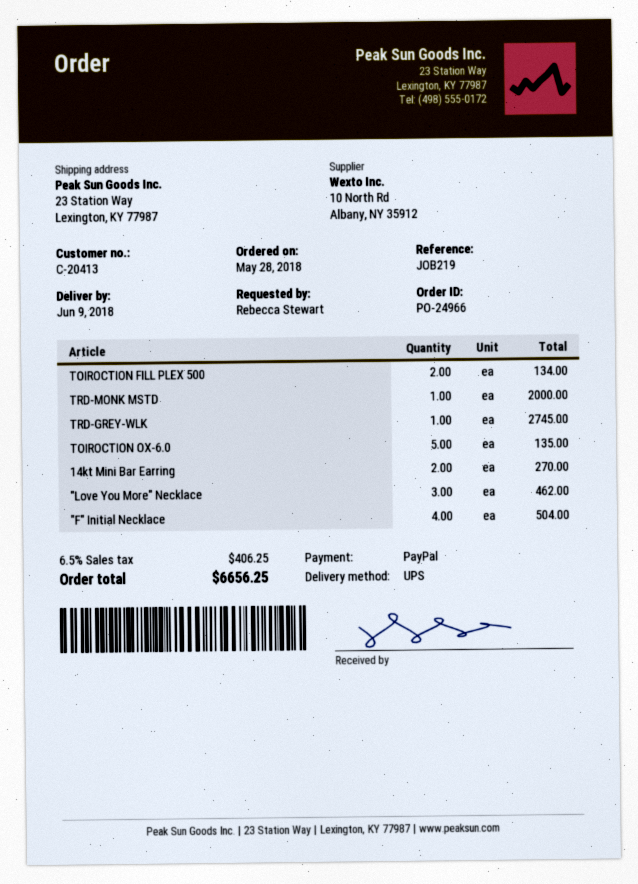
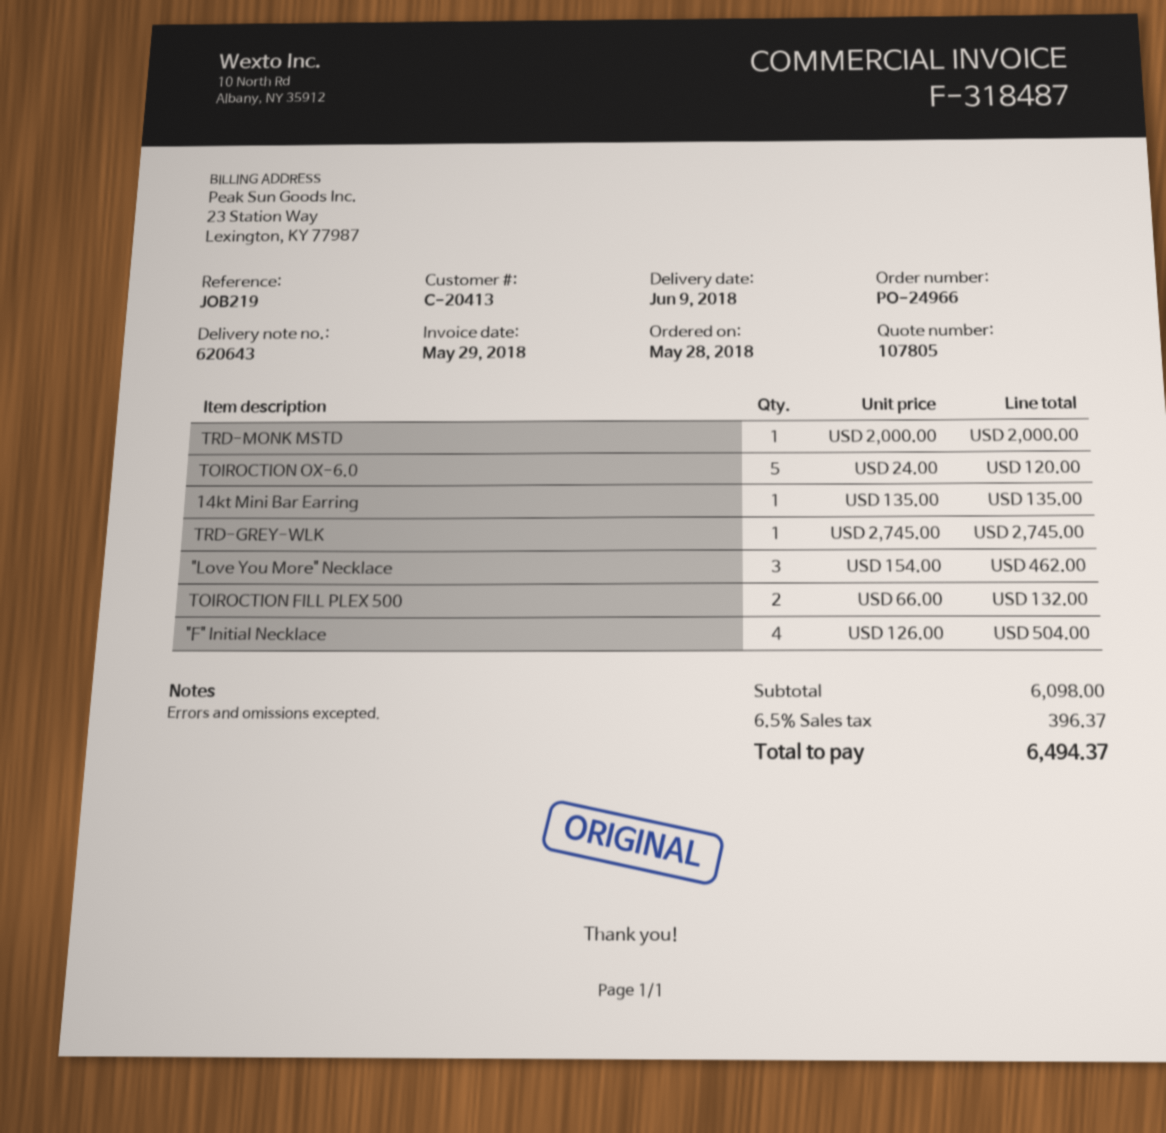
TOIROCTION FILL PLEX 500: 2 for 134.00 -> 2 for 132.00
TOIROCTION OX-6.0: 5 for 135.00 -> 5 for 120.00
14kt Mini Bar Earring: 2 for 270.00 -> 1 for 135.00
tax: 6.5% = 406.25 -> 6.5% = 396.37
total: 6656.25 -> 6494.37

